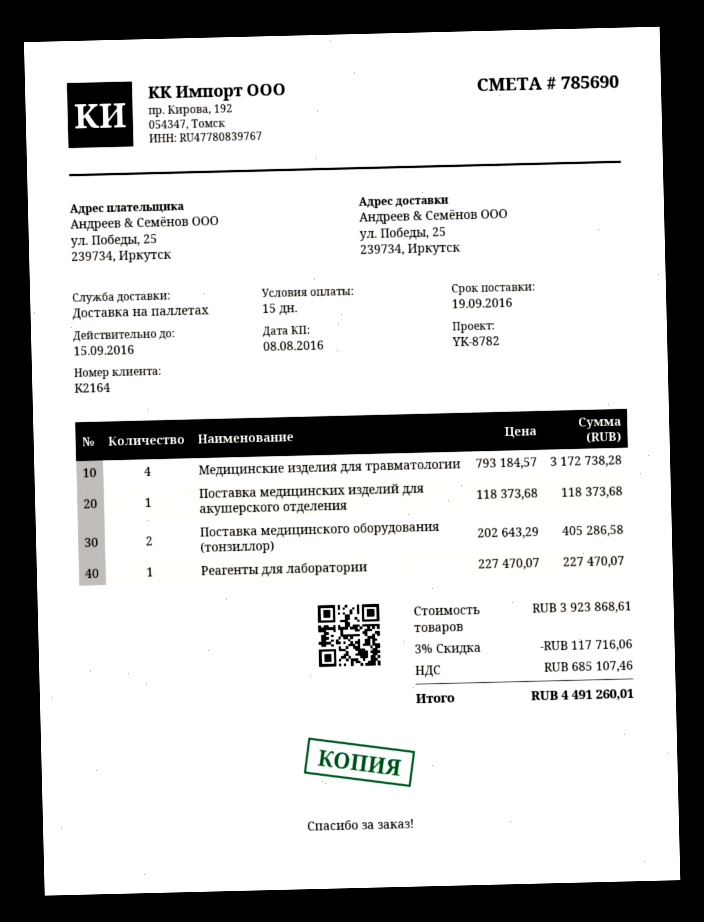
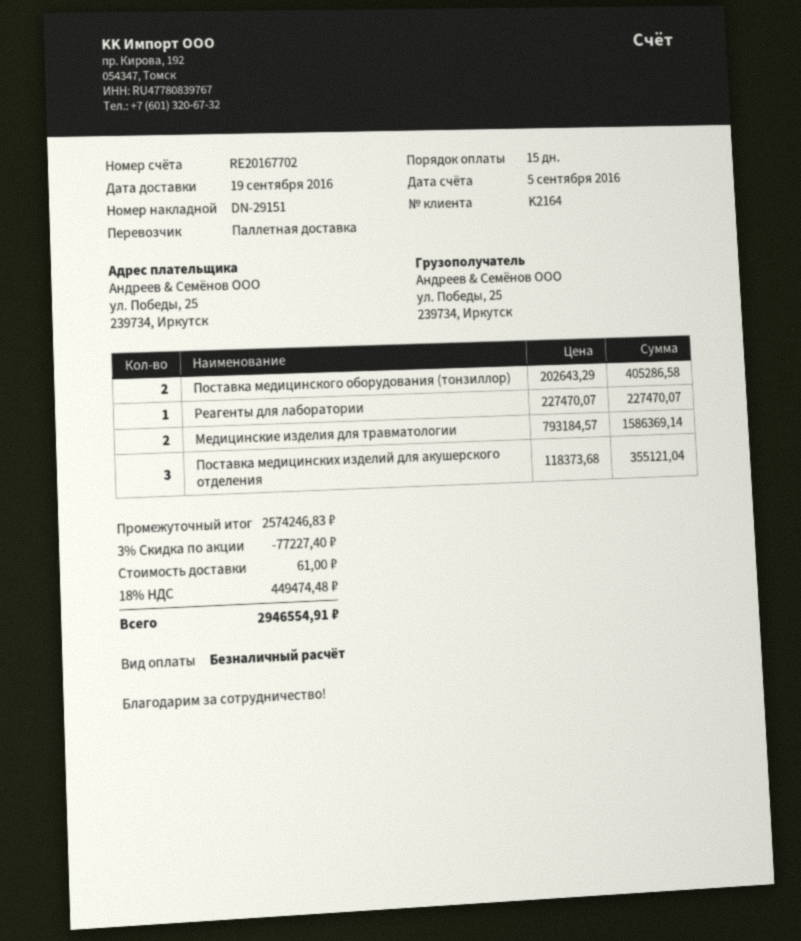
Медицинские изделия для травматологии: 4 x 793184.57 = 3172738.28 -> 2 x 793184.57 = 1586369.14
Поставка медицинских изделий для акушерского отделения: 1 x 118373.68 = 118373.68 -> 3 x 118373.68 = 355121.04
subtotal: 3923868.61 -> 2574246.83
discount: 3% = 117716.06 -> 3% = 77227.40
shipping: none -> 61.00
tax: 685107.46 -> 449474.48
total: 4491260.01 -> 2946554.91

